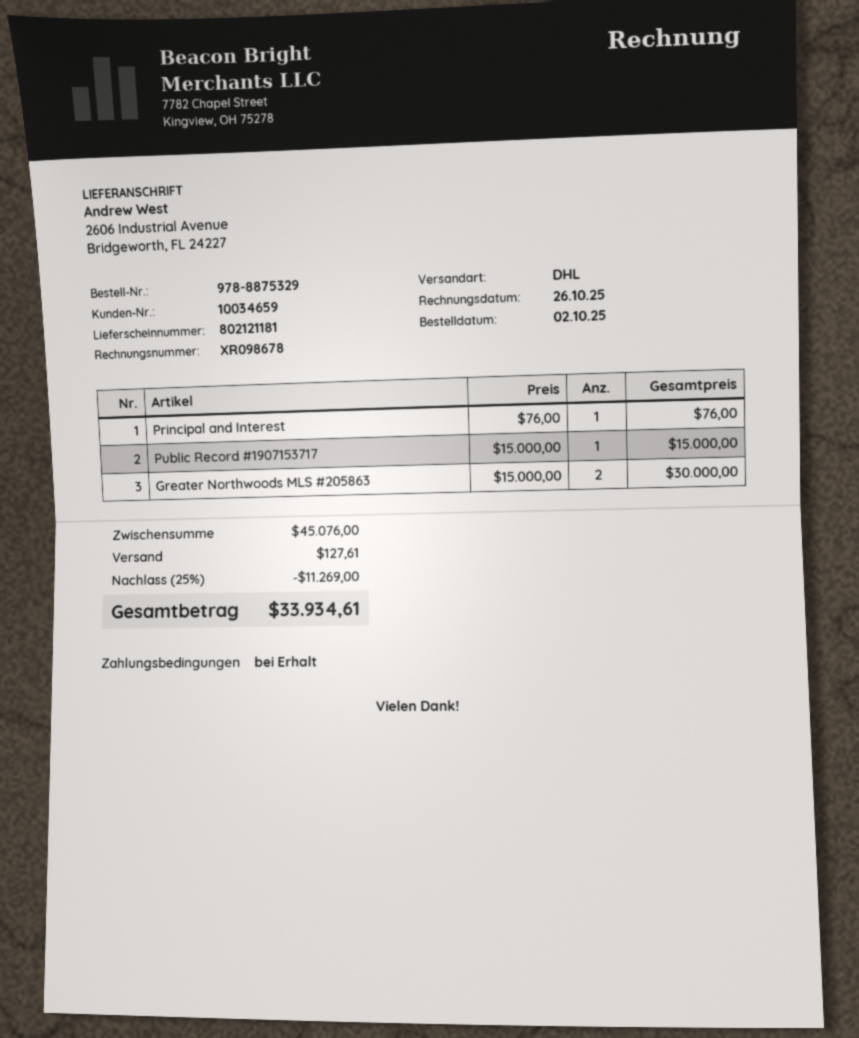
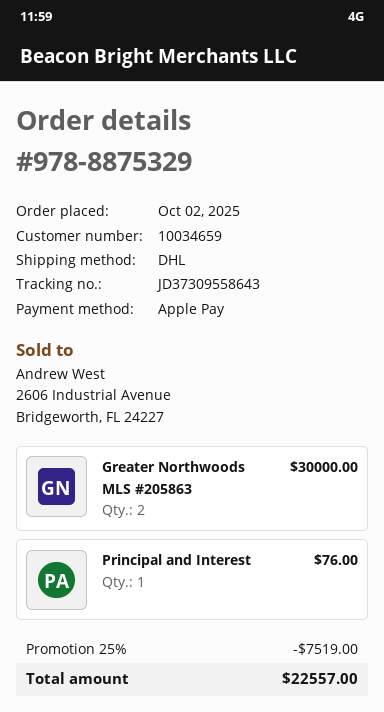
Public Record #1907153717: 1 for 15000.00 -> none
discount: 25% = 11269.00 -> 25% = 7519.00
shipping: 127.61 -> none
total: 33934.61 -> 22557.00

